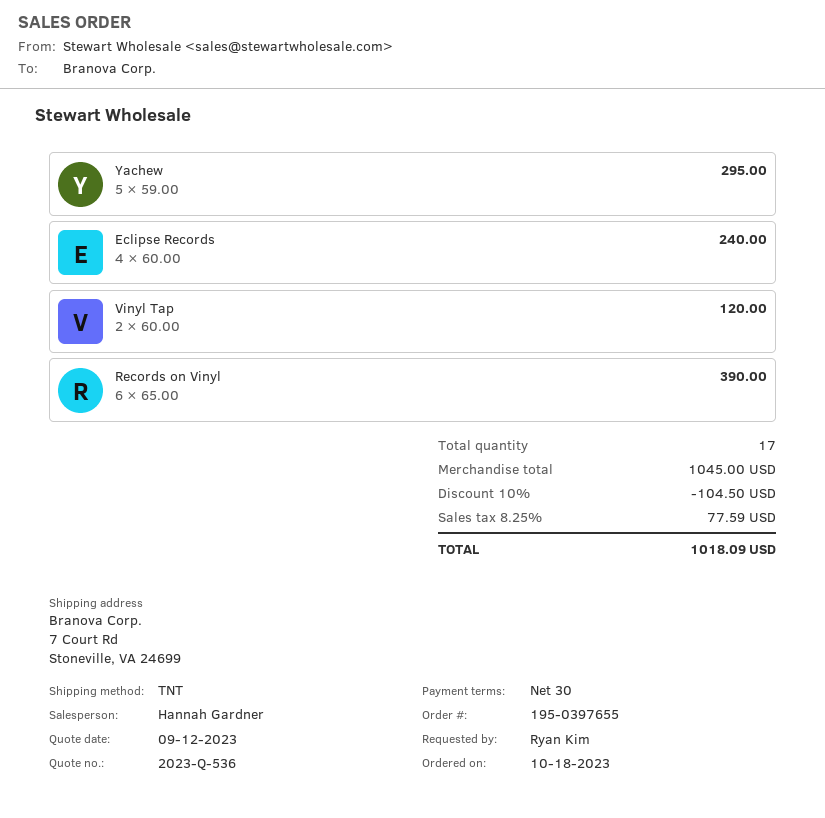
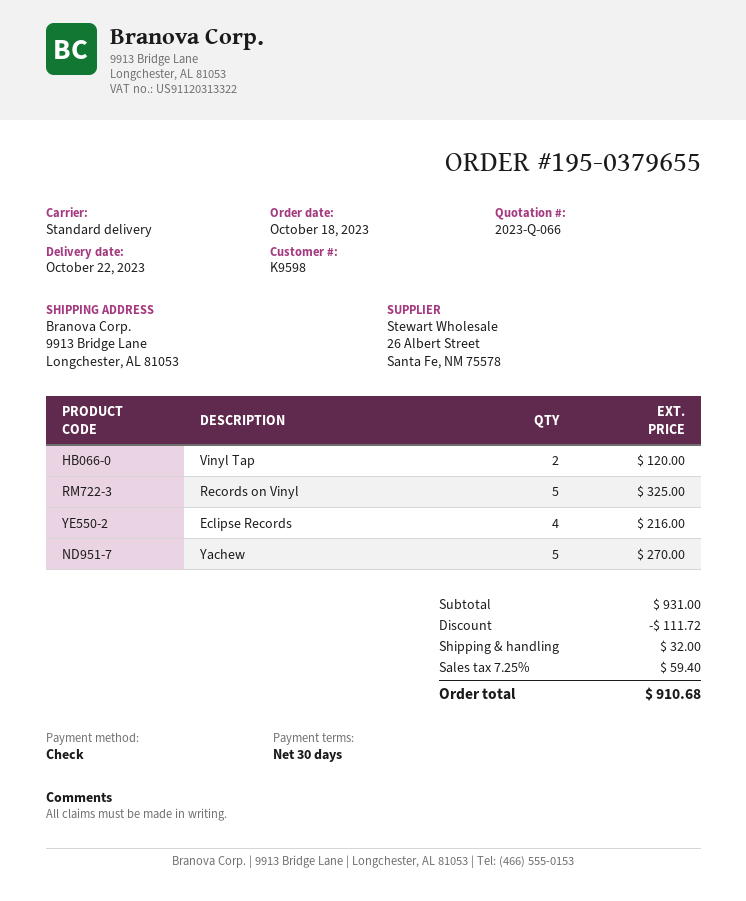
quote number: 2023-Q-536 -> 2023-Q-066
order number: 195-0397655 -> 195-0379655
shipping method: TNT -> standard
ship to: 7 Court Rd, Stoneville, VA 24699 -> 9913 Bridge Lane, Longchester, AL 81053
Yachew: 5 for 295.00 -> 5 for 270.00
Eclipse Records: 4 for 240.00 -> 4 for 216.00
Records on Vinyl: 6 for 390.00 -> 5 for 325.00
subtotal: 1045.00 -> 931.00
discount: 104.50 -> 111.72
shipping: none -> 32.00
tax: 8.25% = 77.59 -> 7.25% = 59.40
total: 1018.09 -> 910.68

